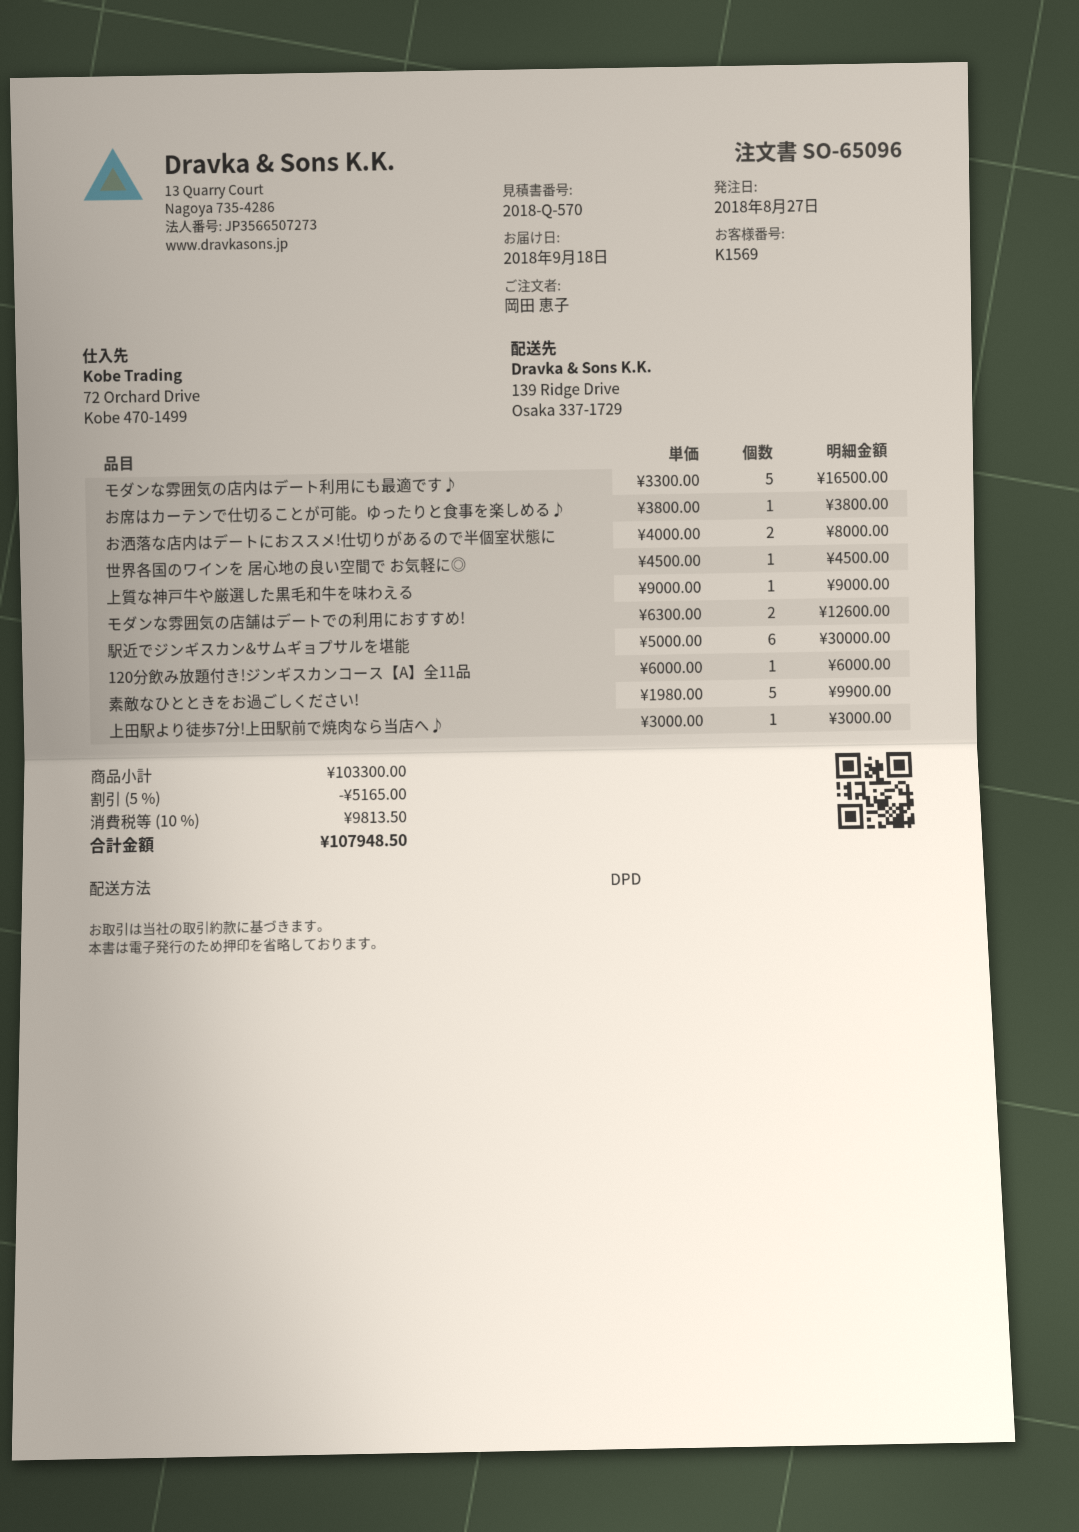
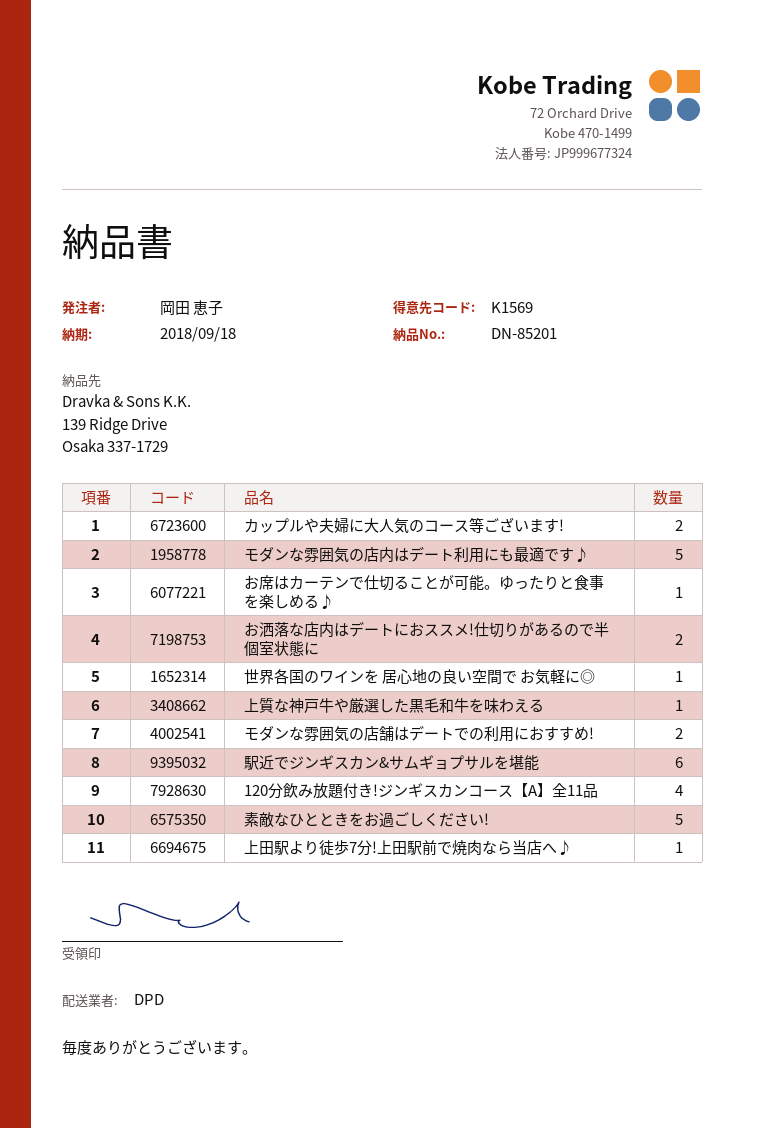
120分飲み放題付き!ジンギスカンコース【A】全11品: 1 -> 4
カップルや夫婦に大人気のコース等ございます!: none -> 2

